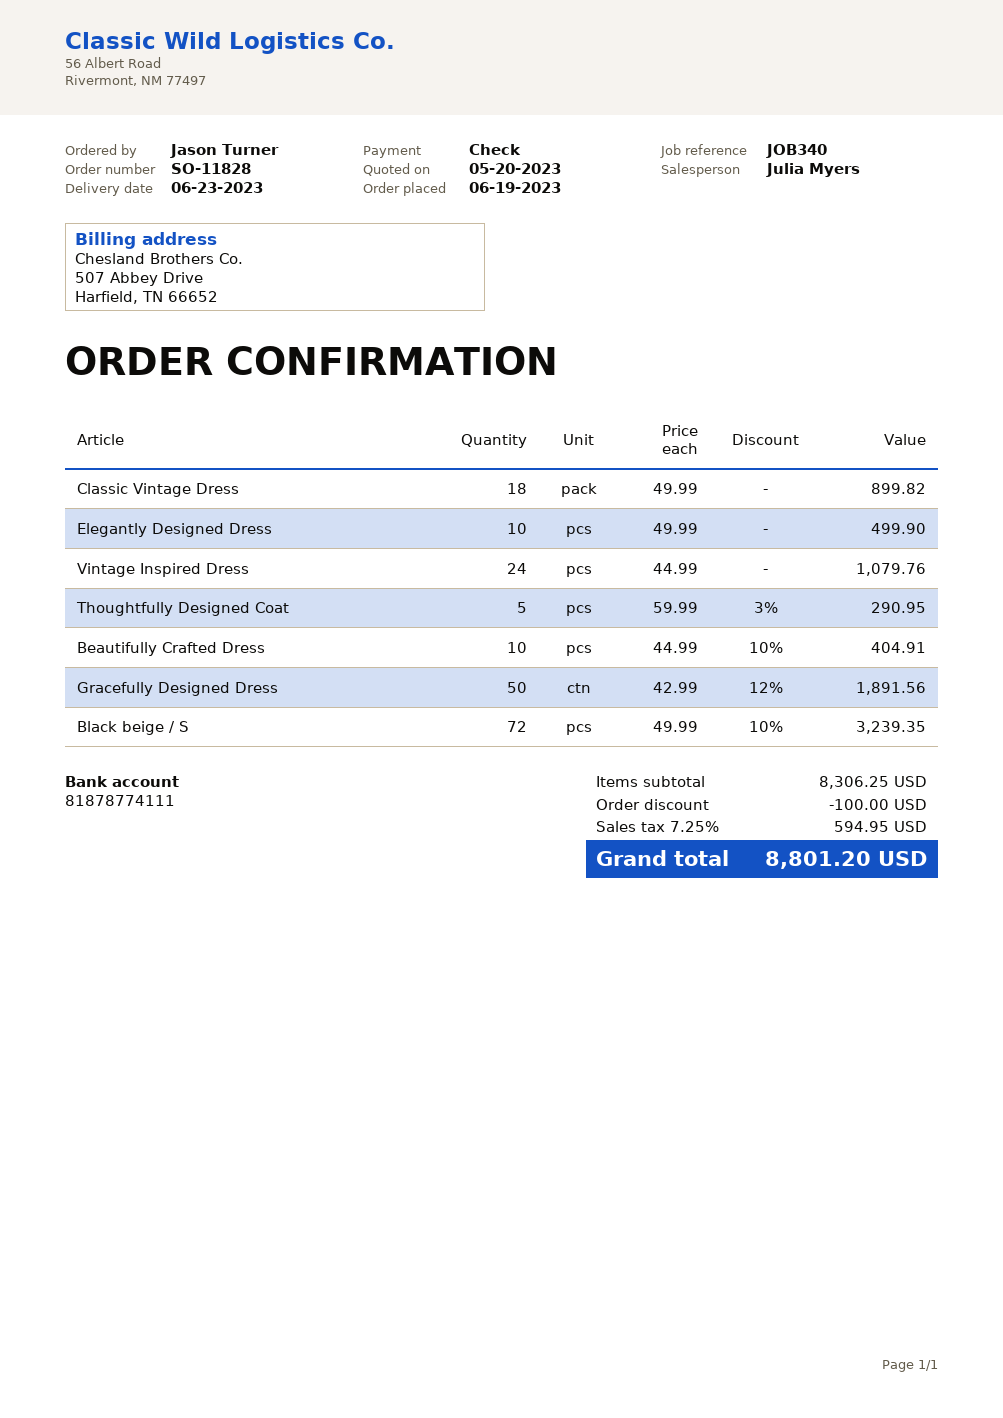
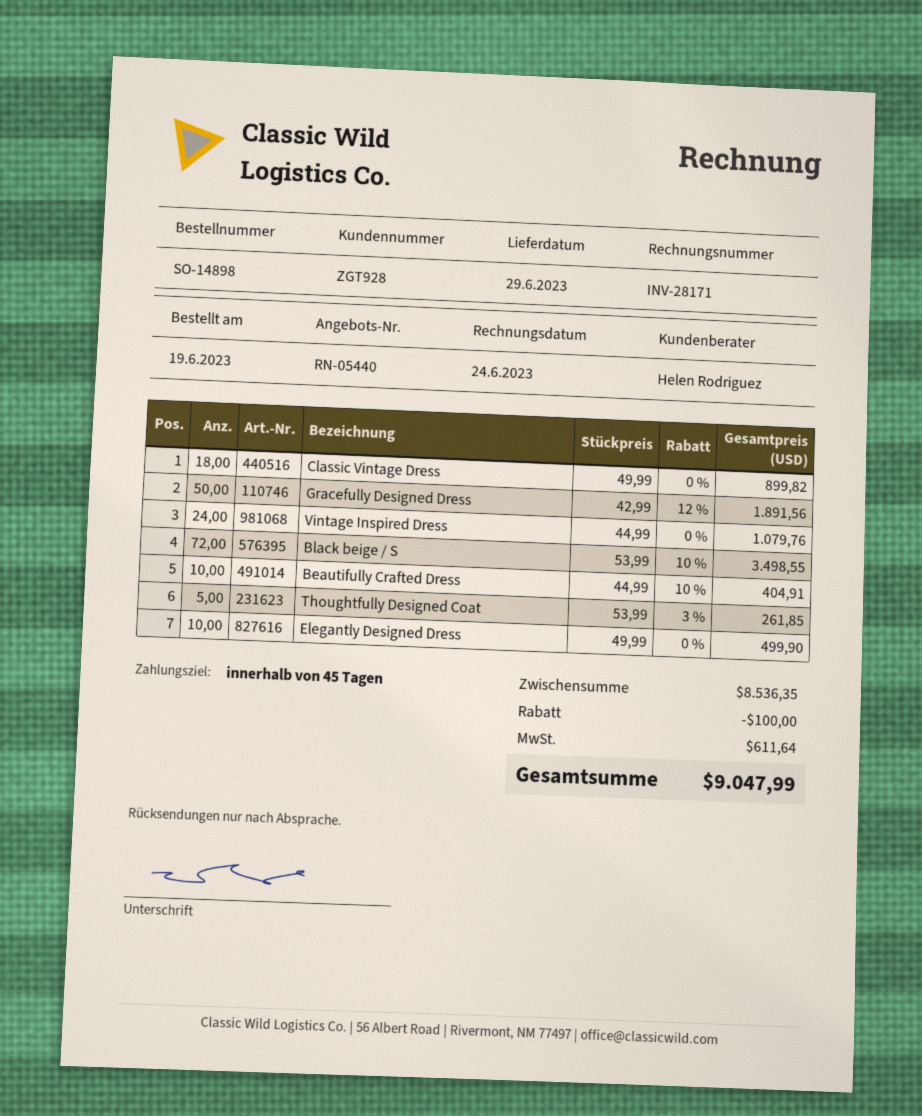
order number: SO-11828 -> SO-14898
delivery date: 2023-06-23 -> 2023-06-29
sales rep: Julia Myers -> Helen Rodriguez
Thoughtfully Designed Coat: 5 x 59.99 - 3% = 290.95 -> 5 x 53.99 - 3% = 261.85
Black beige / S: 72 x 49.99 - 10% = 3239.35 -> 72 x 53.99 - 10% = 3498.55
subtotal: 8306.25 -> 8536.35
tax: 594.95 -> 611.64
total: 8801.20 -> 9047.99

